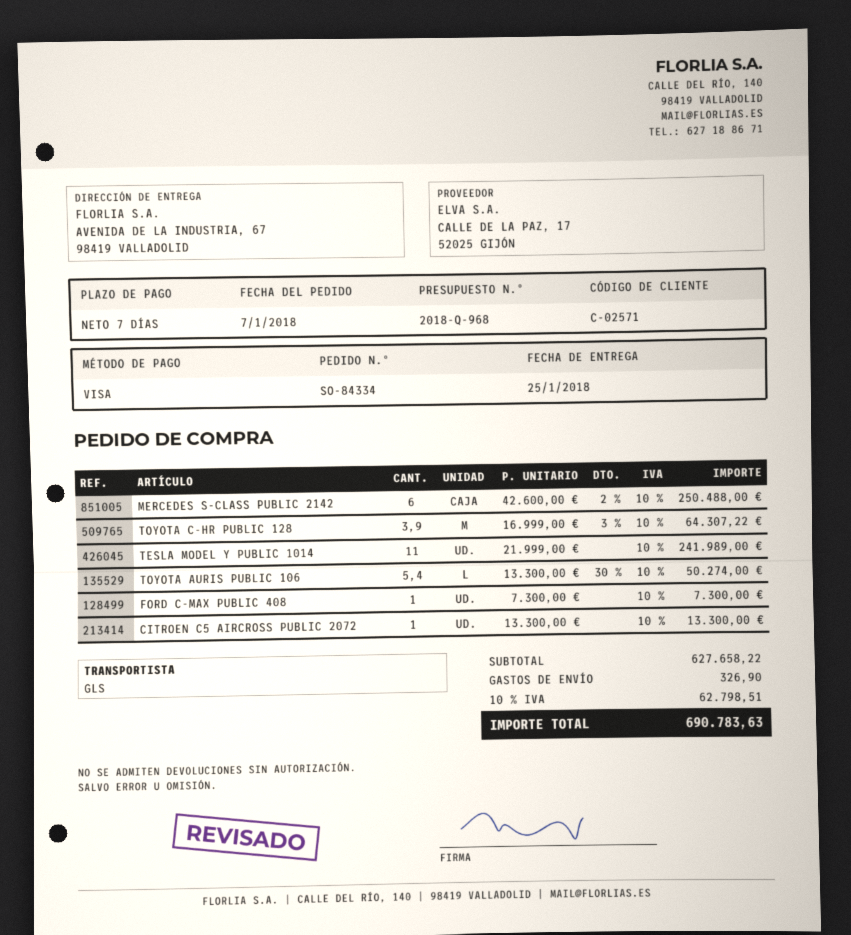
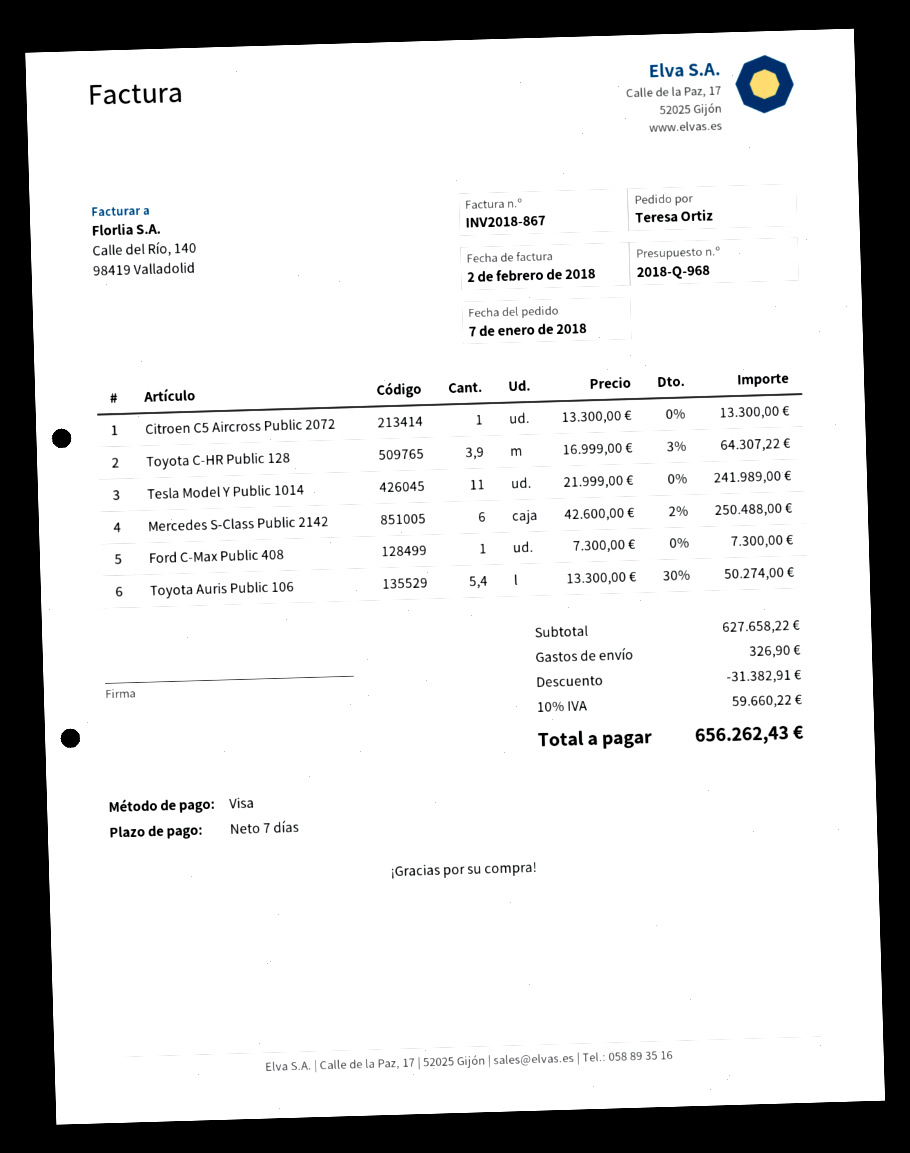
discount: none -> 31382.91
tax: 10% = 62798.51 -> 10% = 59660.22
total: 690783.63 -> 656262.43

